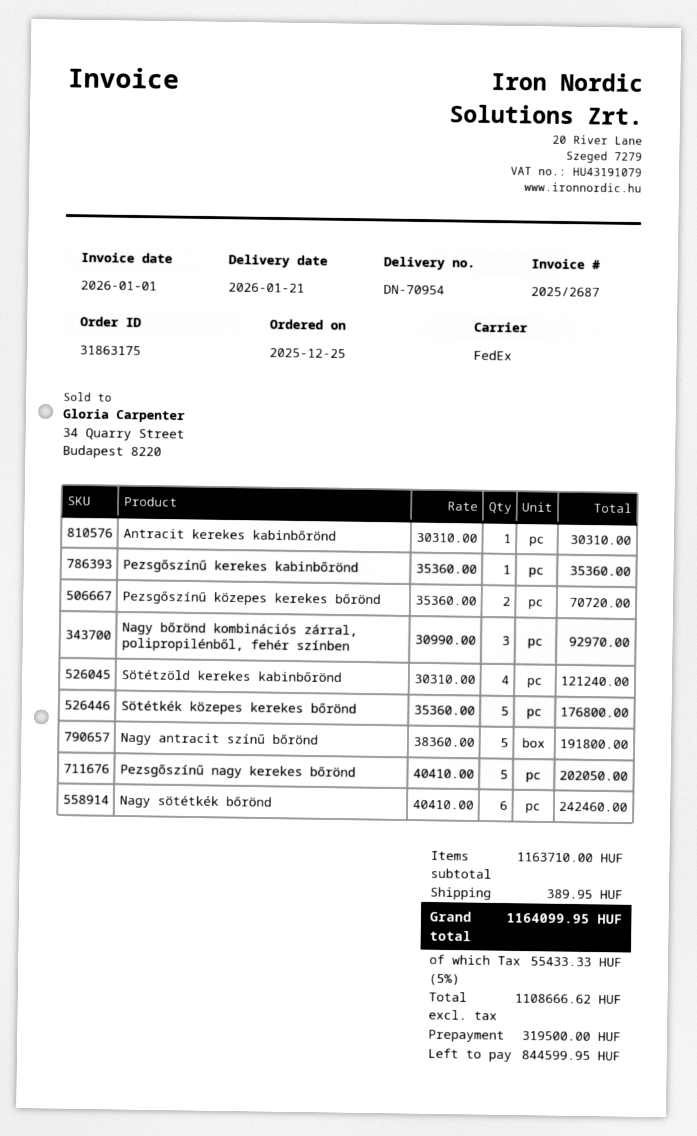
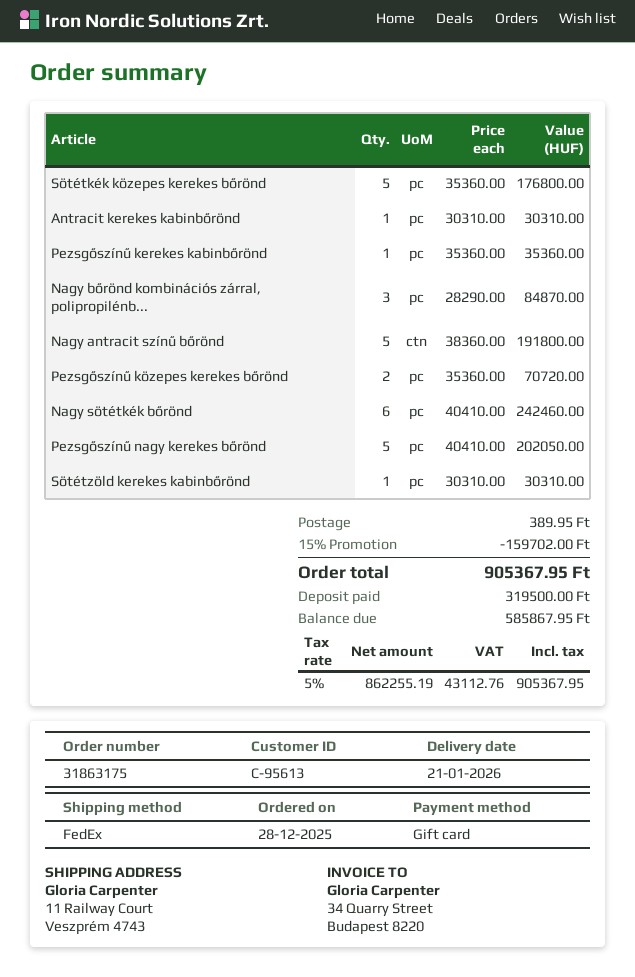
order date: 2025-12-25 -> 2025-12-28
Nagy bőrönd kombinációs zárral, polipropilénből, fehér színben: 3 x 30990.00 = 92970.00 -> 3 x 28290.00 = 84870.00
Sötétzöld kerekes kabinbőrönd: 4 x 30310.00 = 121240.00 -> 1 x 30310.00 = 30310.00
discount: none -> 15% = 159702.00
net: 1108666.62 -> 862255.19
tax: 5% = 55433.33 -> 5% = 43112.76
total: 1164099.95 -> 905367.95
balance: 844599.95 -> 585867.95

